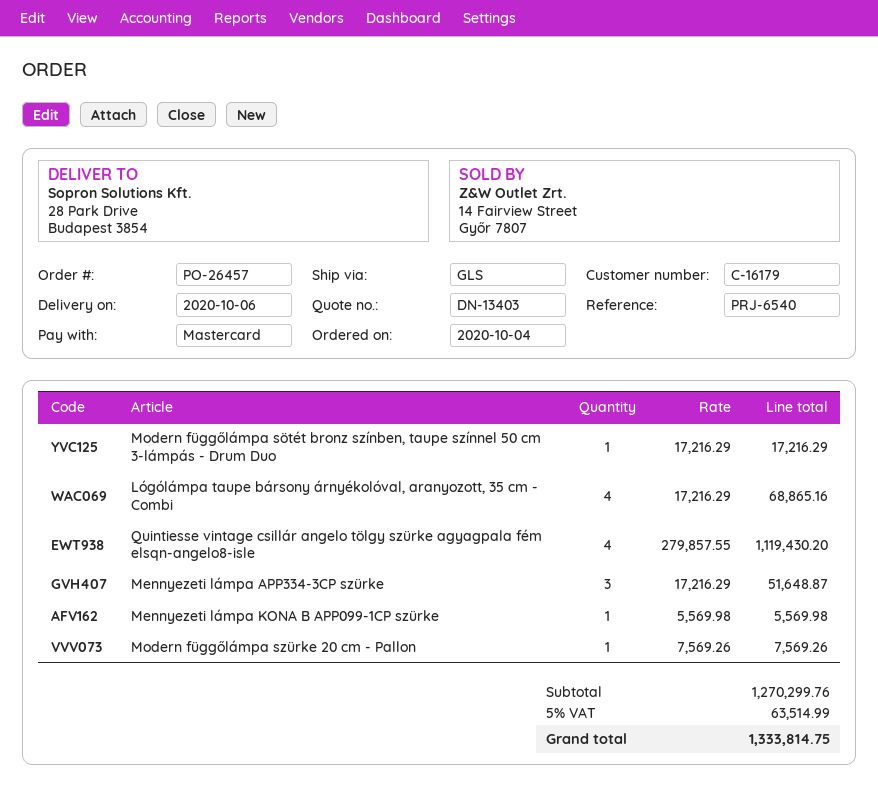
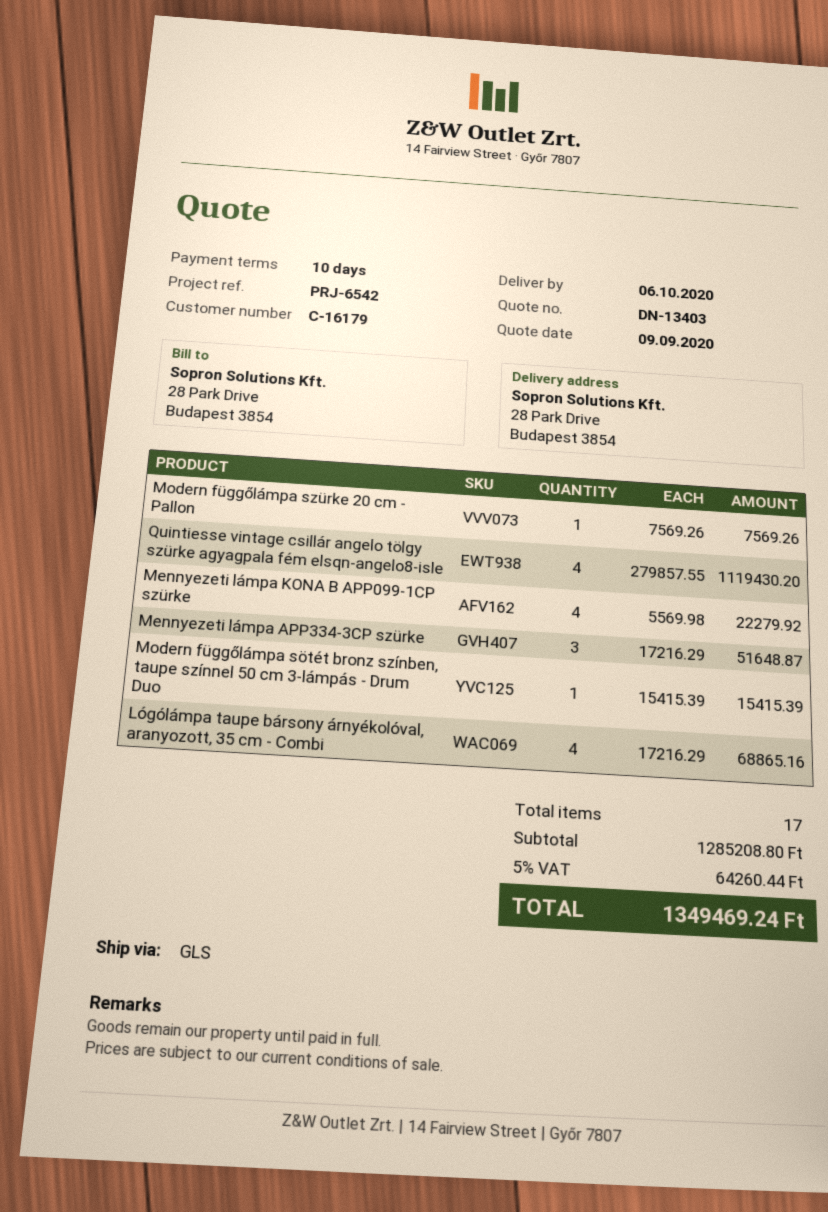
reference: PRJ-6540 -> PRJ-6542
Modern függőlámpa sötét bronz színben, taupe színnel 50 cm 3-lámpás - Drum Duo: 1 x 17216.29 = 17216.29 -> 1 x 15415.39 = 15415.39
Mennyezeti lámpa KONA B APP099-1CP szürke: 1 x 5569.98 = 5569.98 -> 4 x 5569.98 = 22279.92
subtotal: 1270299.76 -> 1285208.80
tax: 5% = 63514.99 -> 5% = 64260.44
total: 1333814.75 -> 1349469.24

